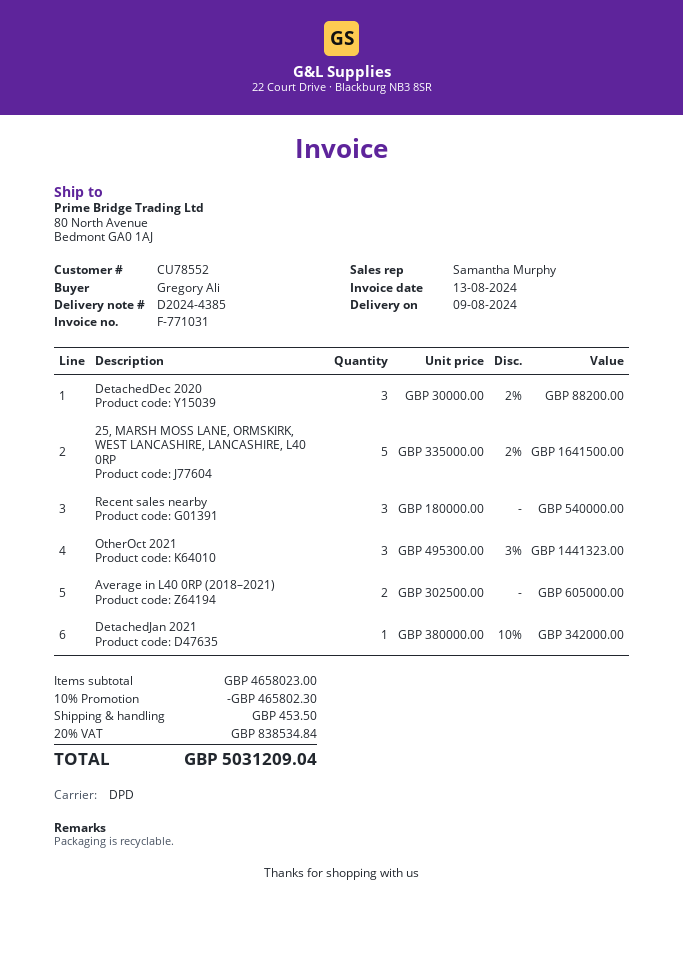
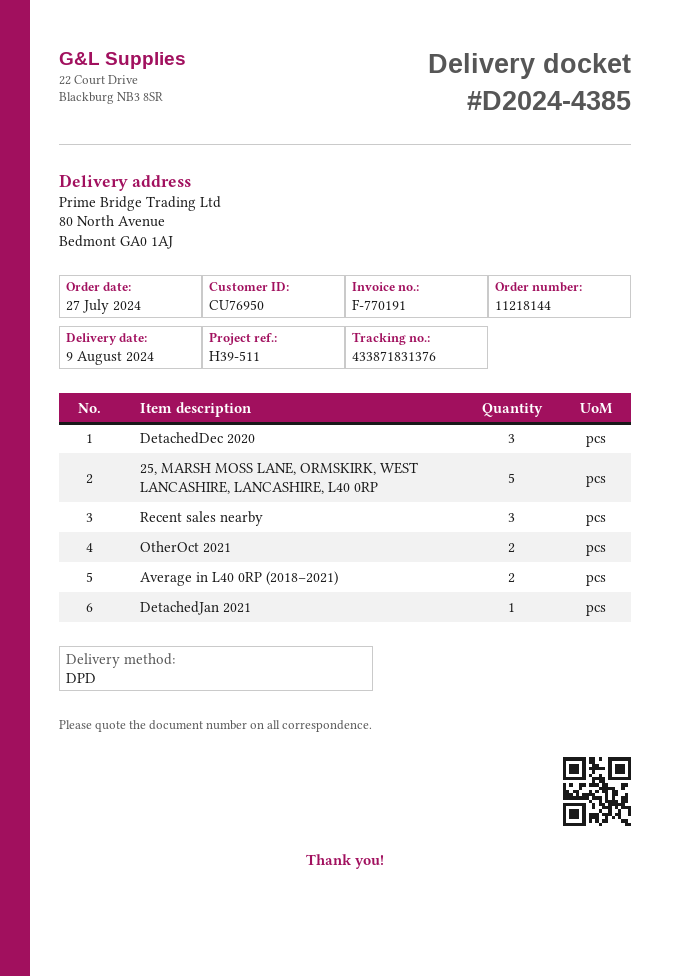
invoice number: F-771031 -> F-770191
customer number: CU78552 -> CU76950
OtherOct 2021: 3 -> 2

